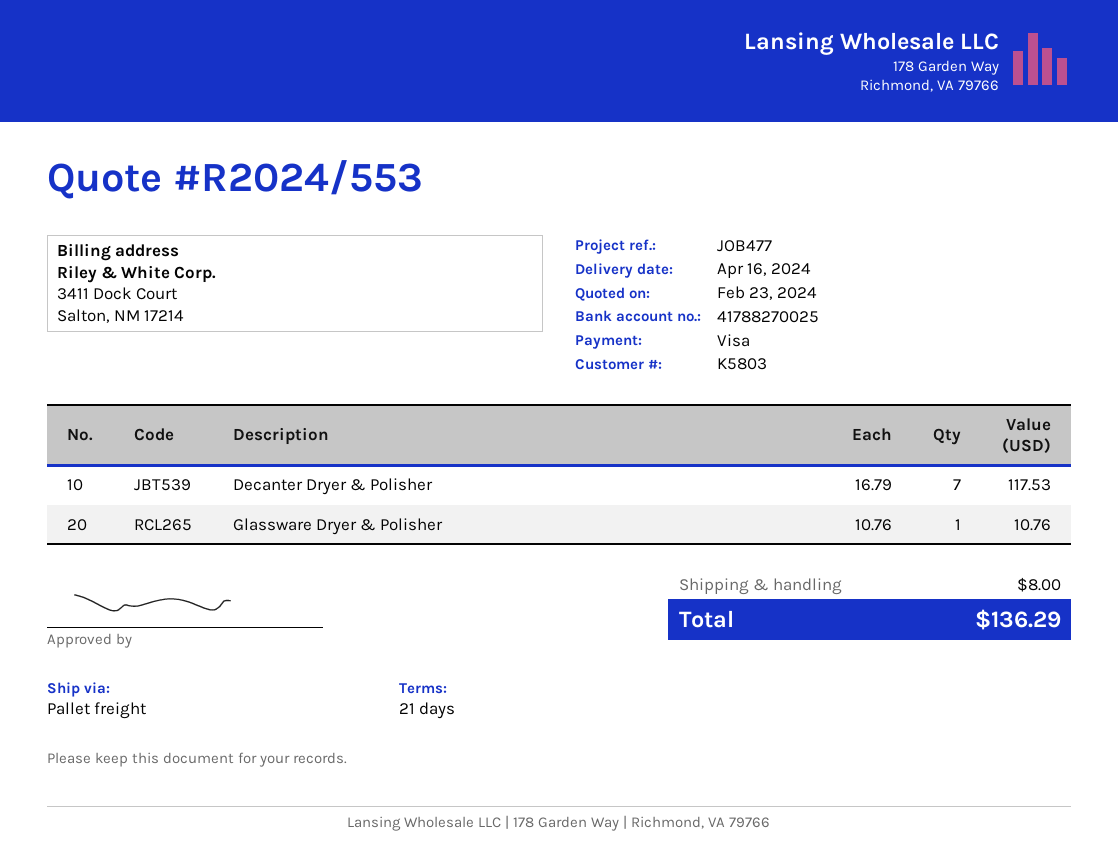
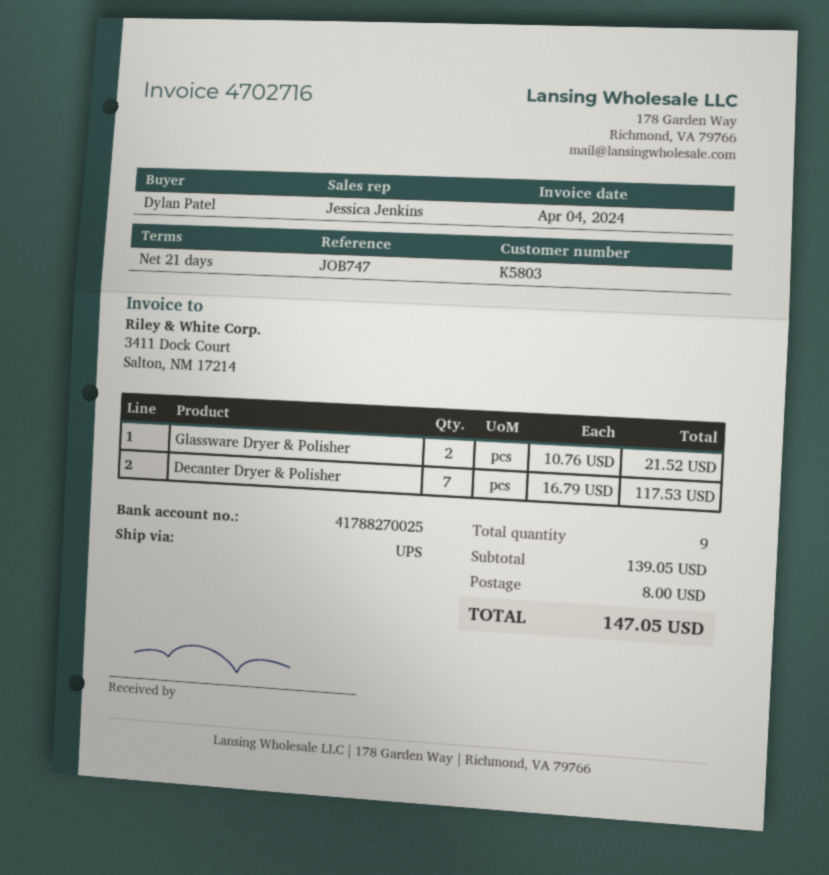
reference: JOB477 -> JOB747
shipping method: pallet freight -> UPS
Glassware Dryer & Polisher: 1 x 10.76 = 10.76 -> 2 x 10.76 = 21.52
total: 136.29 -> 147.05

